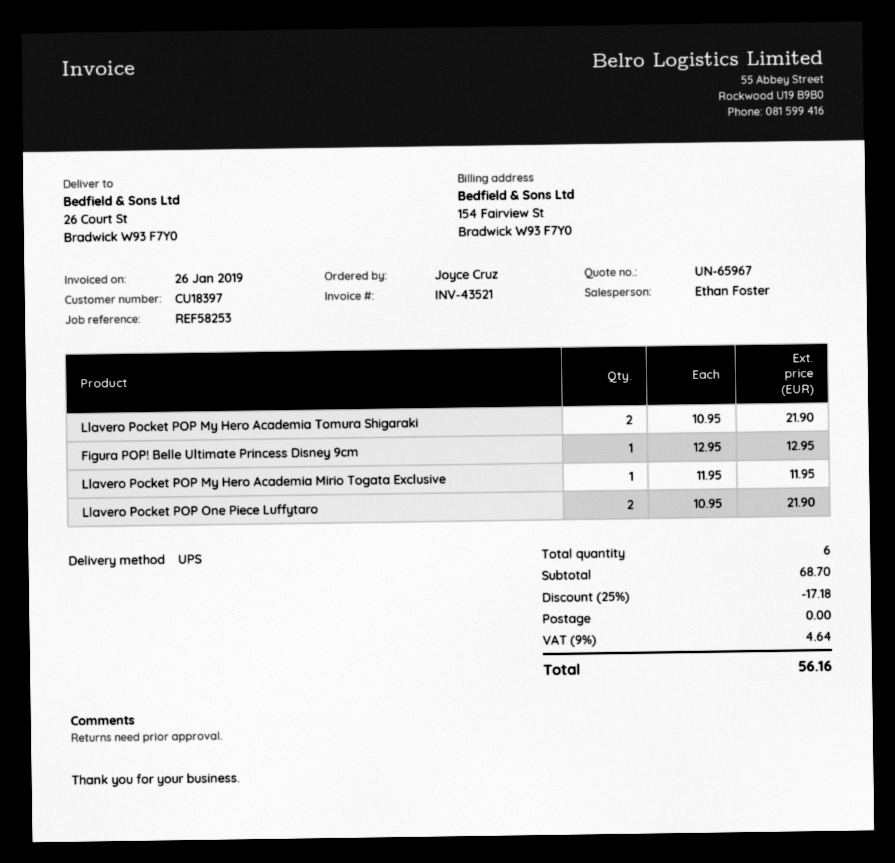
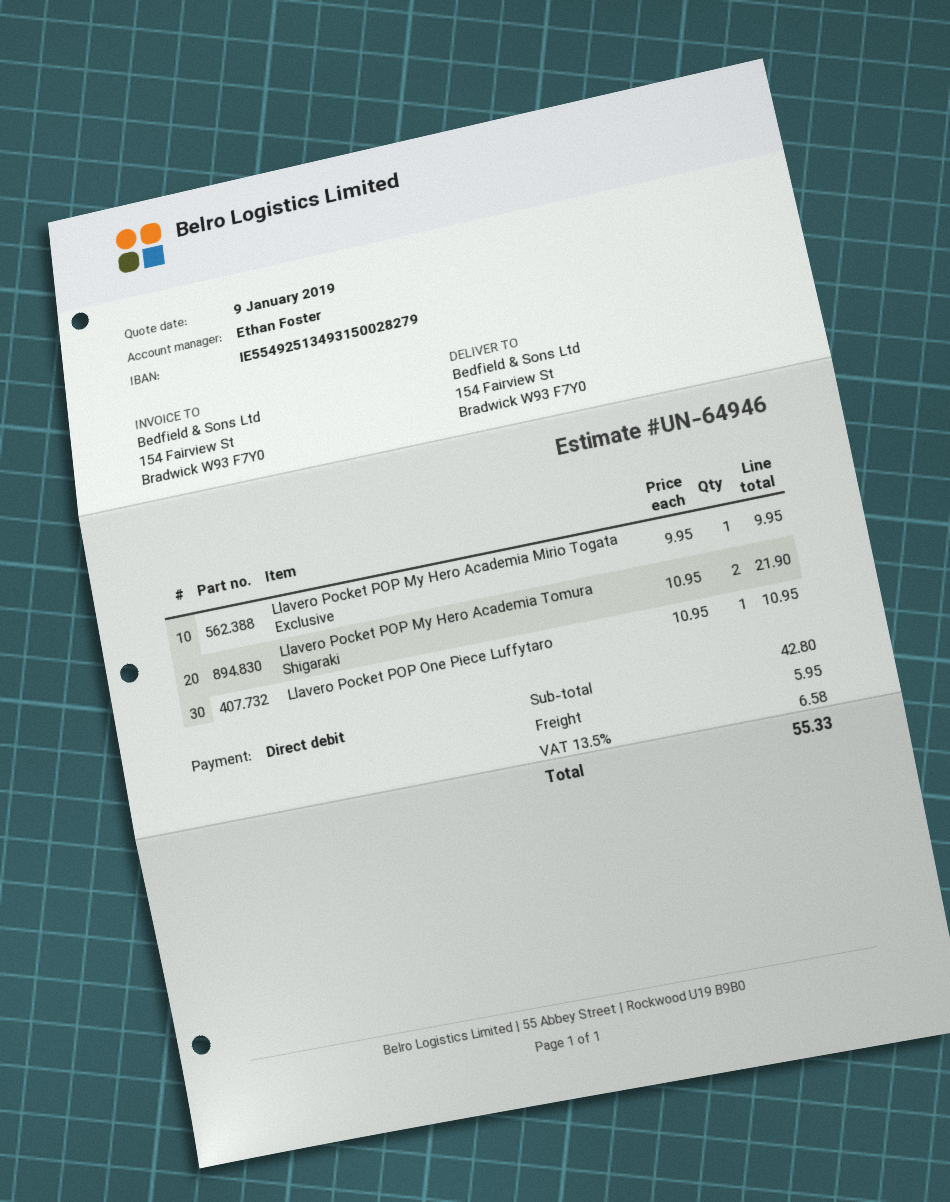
quote number: UN-65967 -> UN-64946
ship to: 26 Court St, Bradwick W93 F7Y0 -> 154 Fairview St, Bradwick W93 F7Y0
Figura POP! Belle Ultimate Princess Disney 9cm: 1 x 12.95 = 12.95 -> none
Llavero Pocket POP My Hero Academia Mirio Togata Exclusive: 1 x 11.95 = 11.95 -> 1 x 9.95 = 9.95
Llavero Pocket POP One Piece Luffytaro: 2 x 10.95 = 21.90 -> 1 x 10.95 = 10.95
subtotal: 68.70 -> 42.80
discount: 25% = 17.18 -> none
shipping: 0.00 -> 5.95
tax: 9% = 4.64 -> 13.5% = 6.58
total: 56.16 -> 55.33

